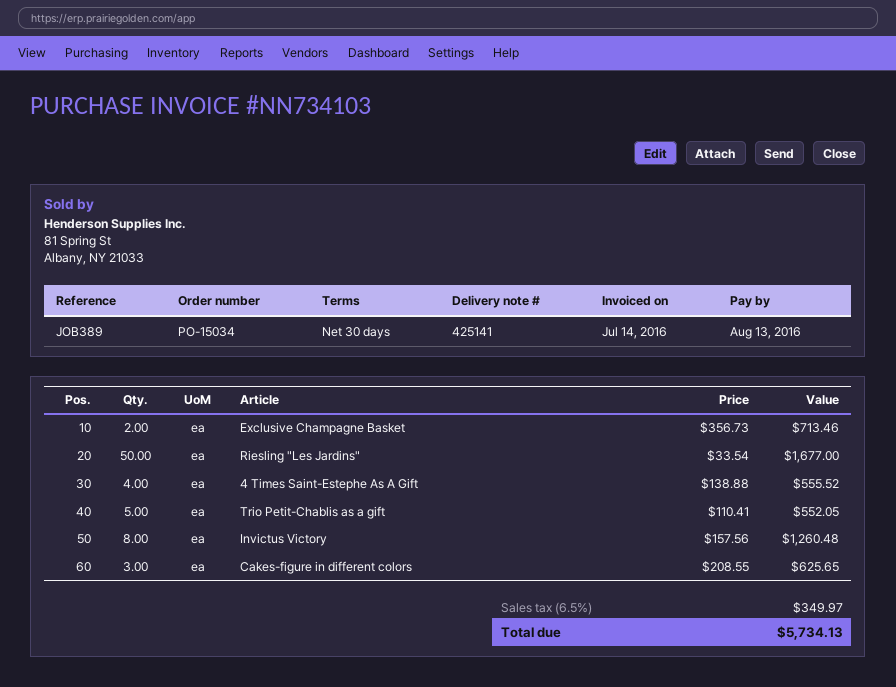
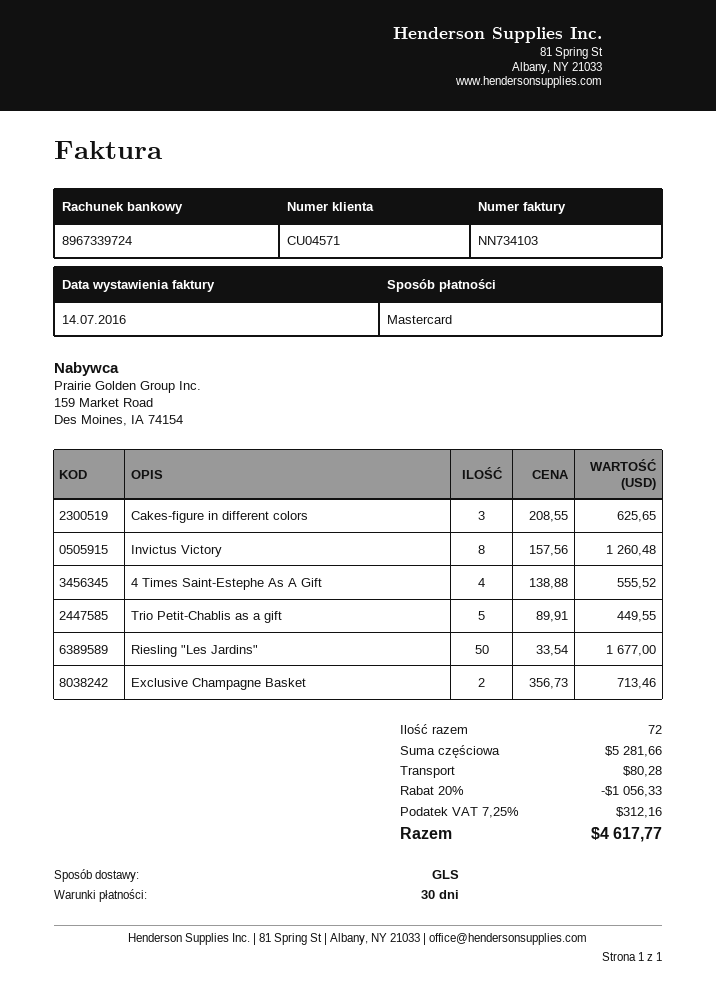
Trio Petit-Chablis as a gift: 5 x 110.41 = 552.05 -> 5 x 89.91 = 449.55
discount: none -> 20% = 1056.33
shipping: none -> 80.28
tax: 6.5% = 349.97 -> 7.25% = 312.16
total: 5734.13 -> 4617.77

